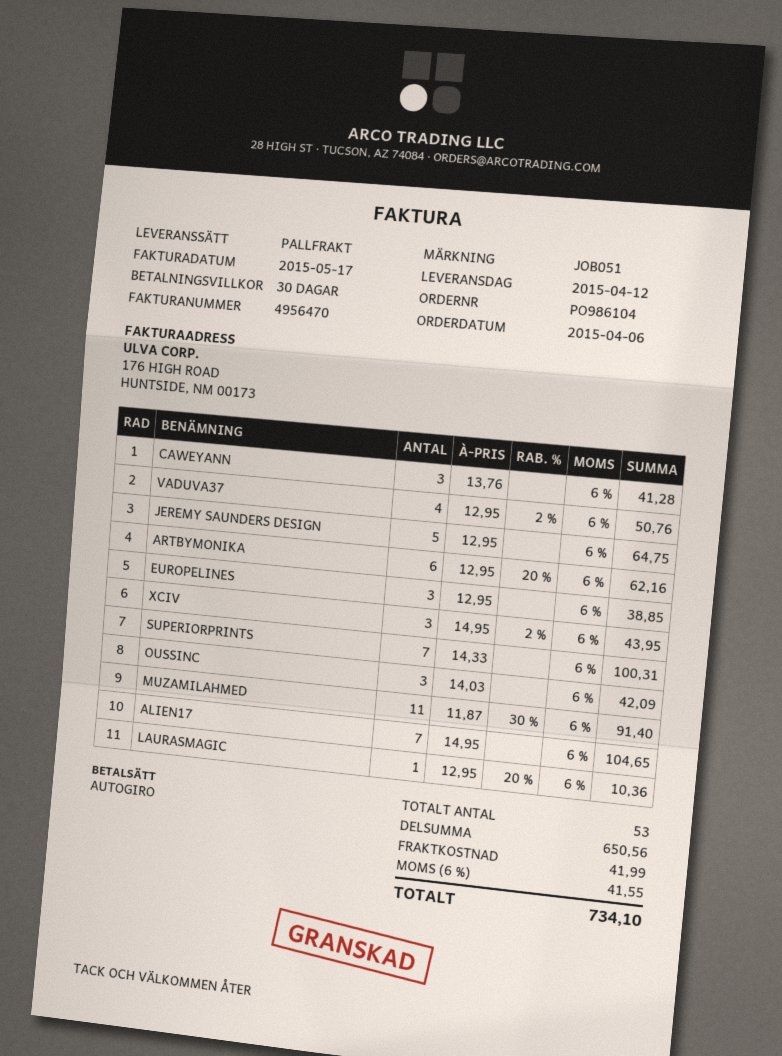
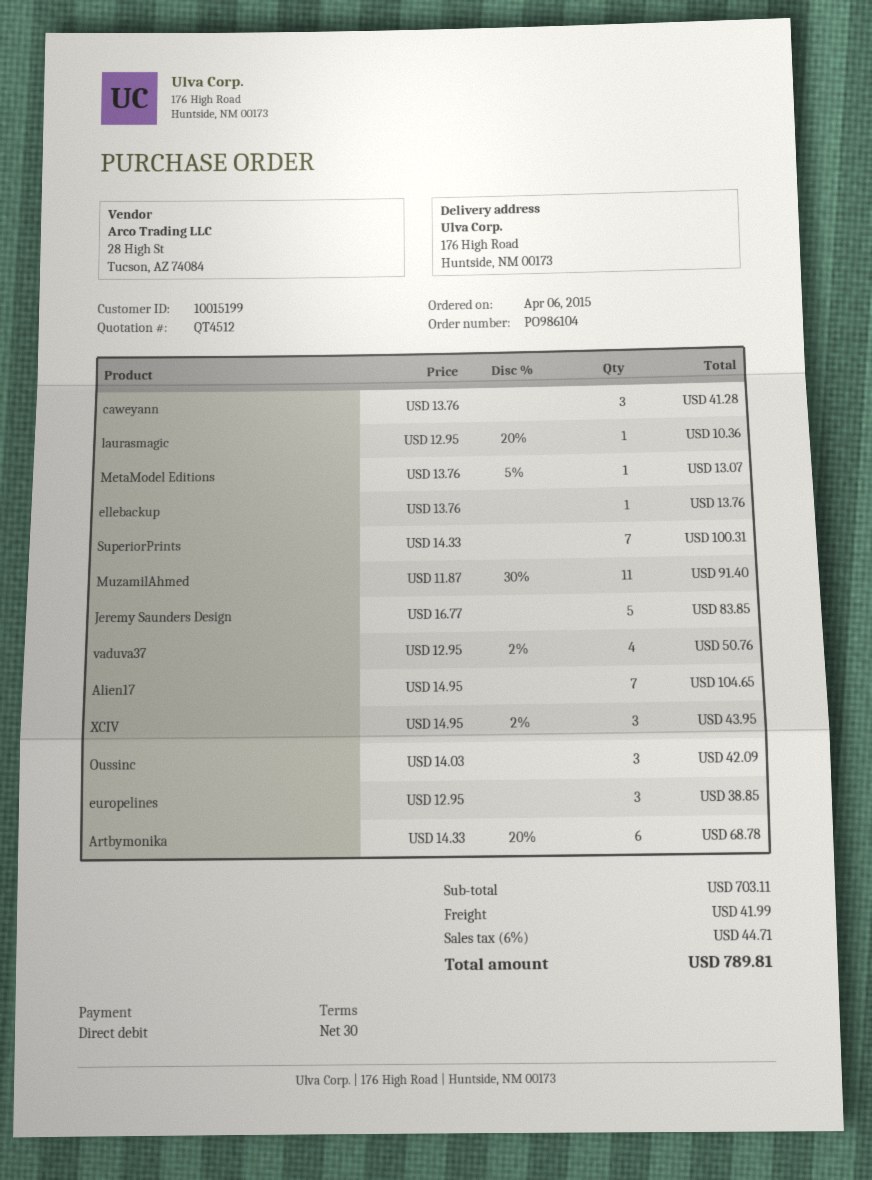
JEREMY SAUNDERS DESIGN: 5 x 12.95 = 64.75 -> 5 x 16.77 = 83.85
ARTBYMONIKA: 6 x 12.95 - 20% = 62.16 -> 6 x 14.33 - 20% = 68.78
MetaModel Editions: none -> 1 x 13.76 - 5% = 13.07
ellebackup: none -> 1 x 13.76 = 13.76
subtotal: 650.56 -> 703.11
tax: 6% = 41.55 -> 6% = 44.71
total: 734.10 -> 789.81

